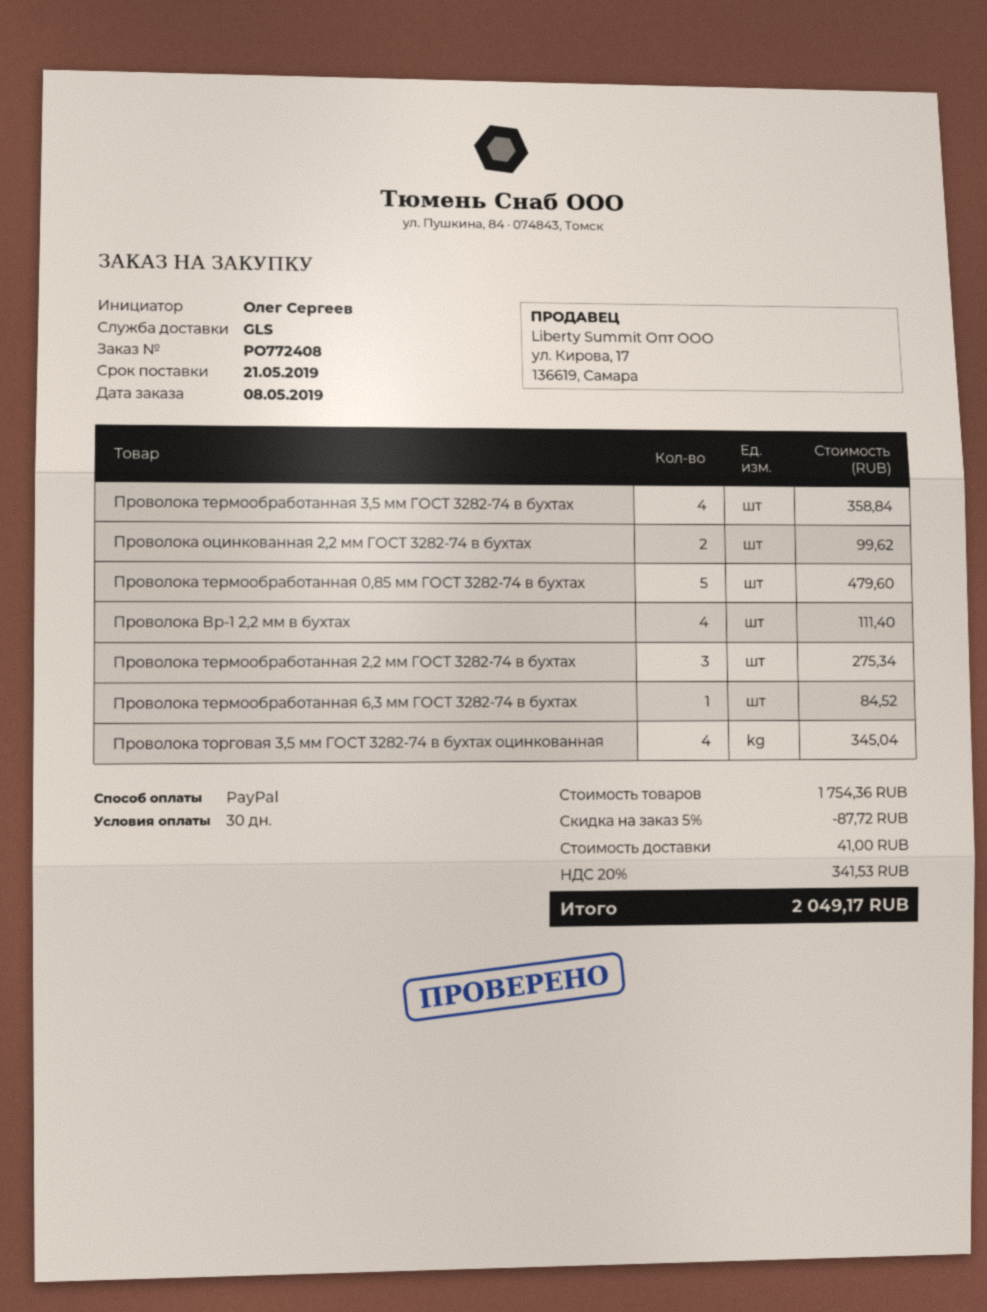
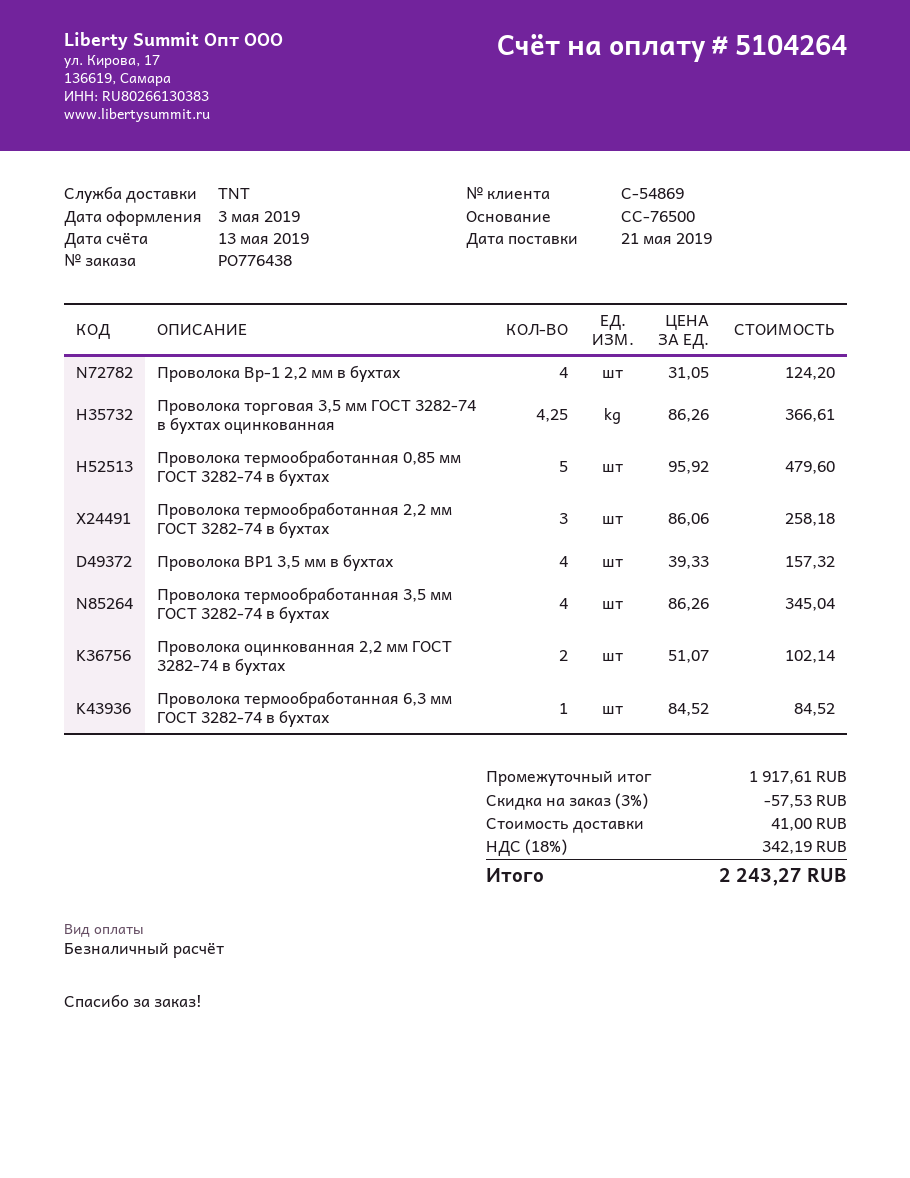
order number: PO772408 -> PO776438
order date: 2019-05-08 -> 2019-05-03
payment method: PayPal -> bank transfer
shipping method: GLS -> TNT
Проволока термообработанная 3,5 мм ГОСТ 3282-74 в бухтах: 4 for 358.84 -> 4 for 345.04
Проволока оцинкованная 2,2 мм ГОСТ 3282-74 в бухтах: 2 for 99.62 -> 2 for 102.14
Проволока Вр-1 2,2 мм в бухтах: 4 for 111.40 -> 4 for 124.20
Проволока термообработанная 2,2 мм ГОСТ 3282-74 в бухтах: 3 for 275.34 -> 3 for 258.18
Проволока торговая 3,5 мм ГОСТ 3282-74 в бухтах оцинкованная: 4 for 345.04 -> 4.25 for 366.61
Проволока ВР1 3,5 мм в бухтах: none -> 4 for 157.32
subtotal: 1754.36 -> 1917.61
discount: 5% = 87.72 -> 3% = 57.53
tax: 20% = 341.53 -> 18% = 342.19
total: 2049.17 -> 2243.27

